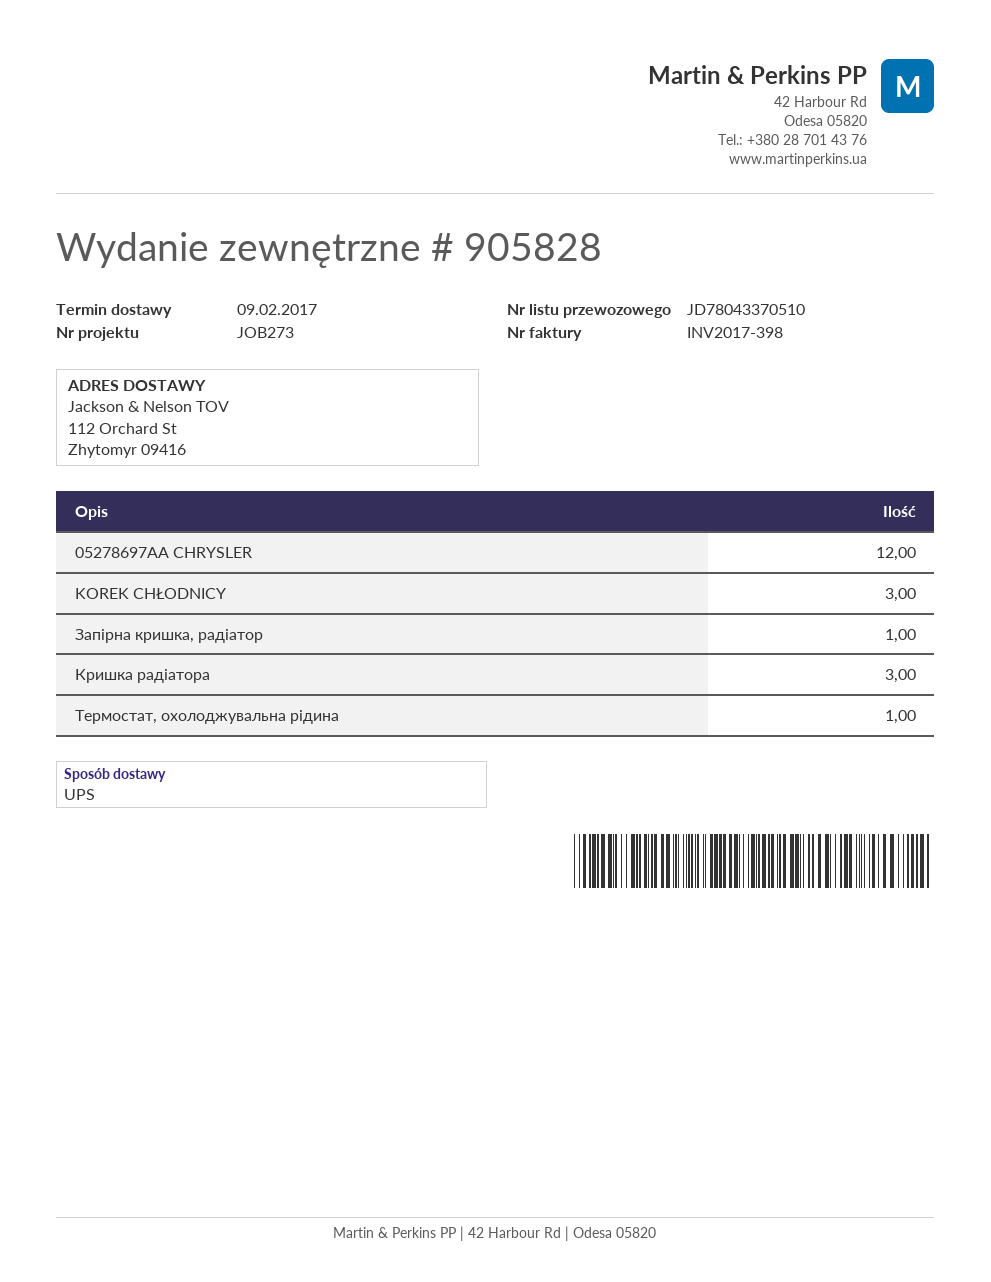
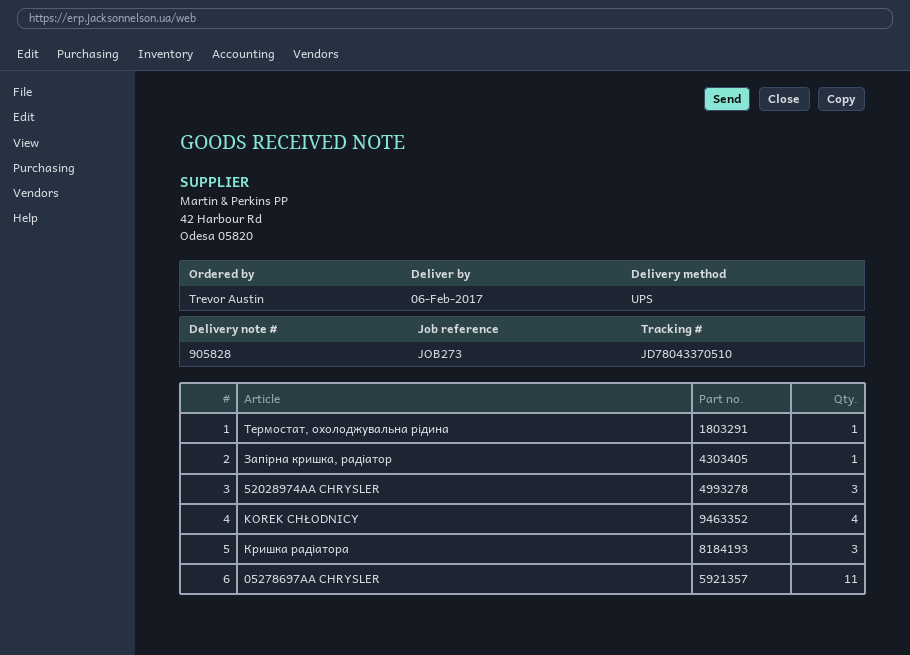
delivery date: 2017-02-09 -> 2017-02-06
05278697AA CHRYSLER: 12 -> 11
KOREK CHŁODNICY: 3 -> 4
52028974AA CHRYSLER: none -> 3

